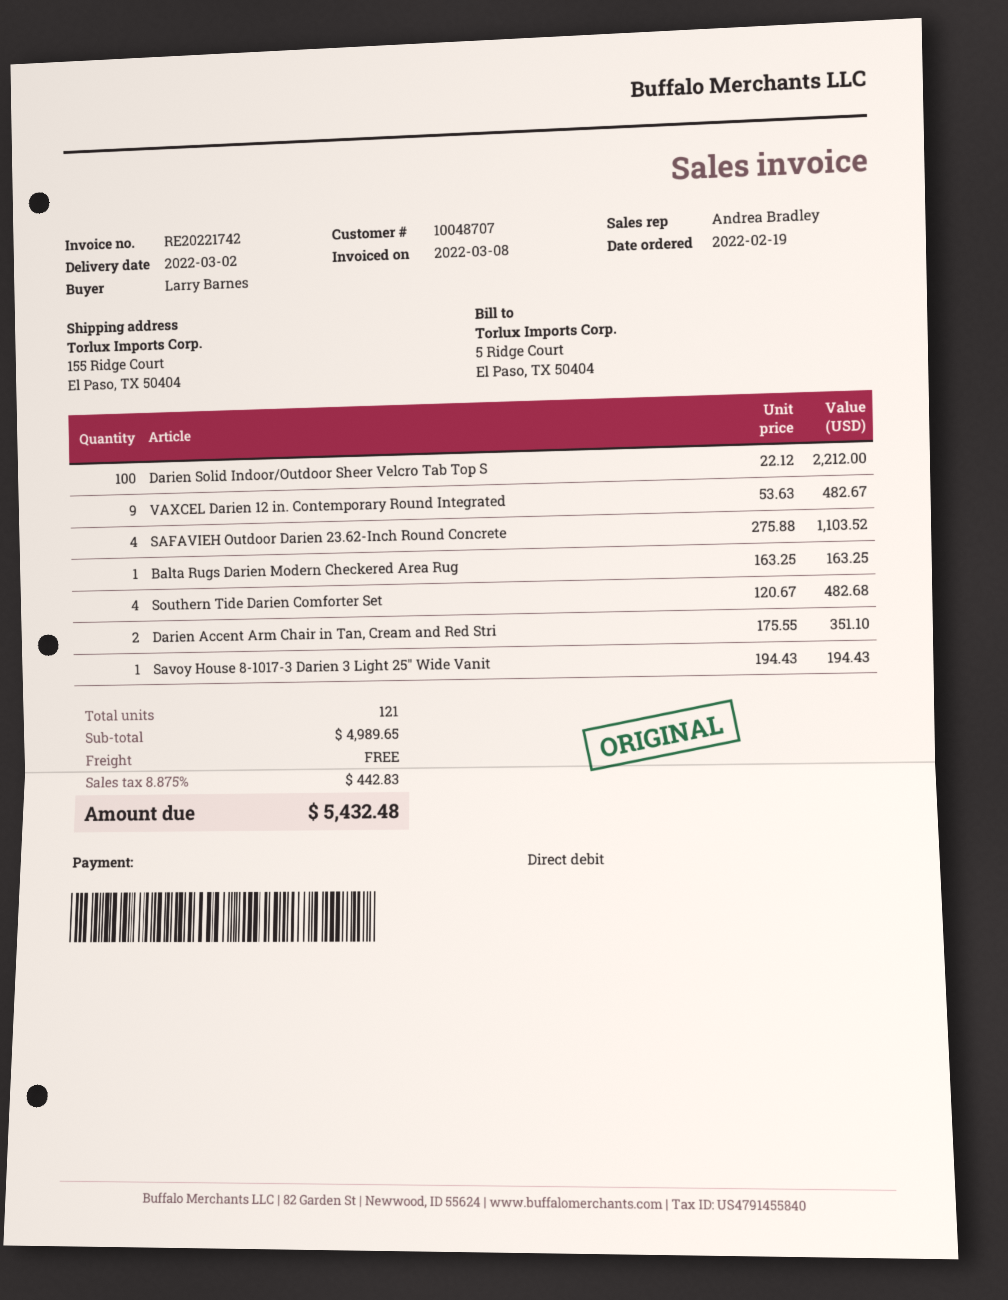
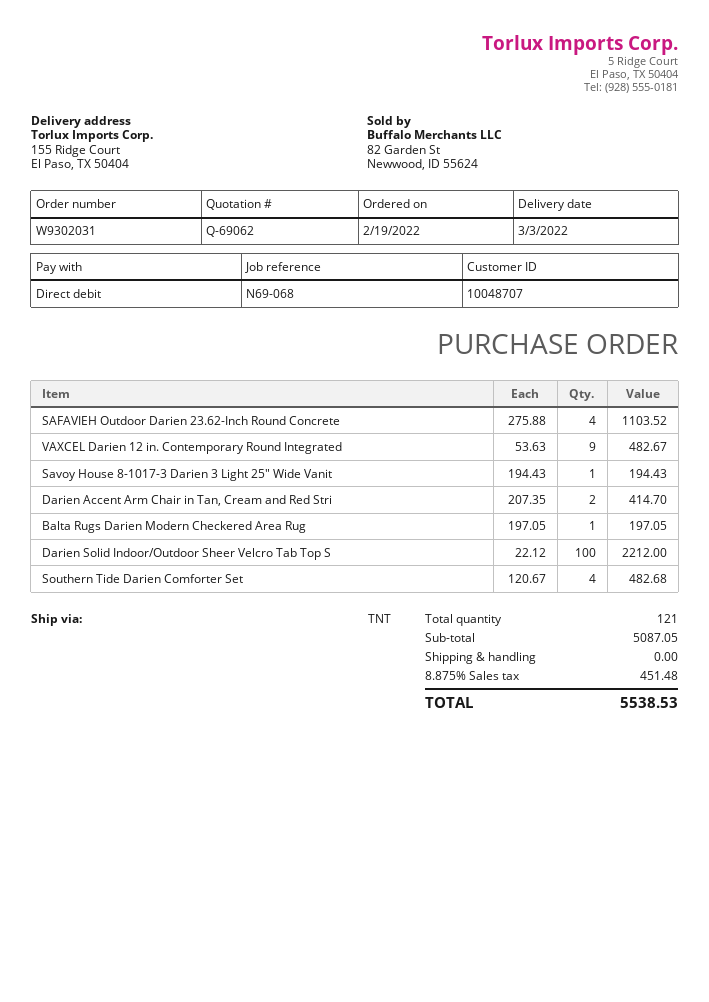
delivery date: 2022-03-02 -> 2022-03-03
Balta Rugs Darien Modern Checkered Area Rug: 1 x 163.25 = 163.25 -> 1 x 197.05 = 197.05
Darien Accent Arm Chair in Tan, Cream and Red Stri: 2 x 175.55 = 351.10 -> 2 x 207.35 = 414.70
subtotal: 4989.65 -> 5087.05
tax: 8.875% = 442.83 -> 8.875% = 451.48
total: 5432.48 -> 5538.53

